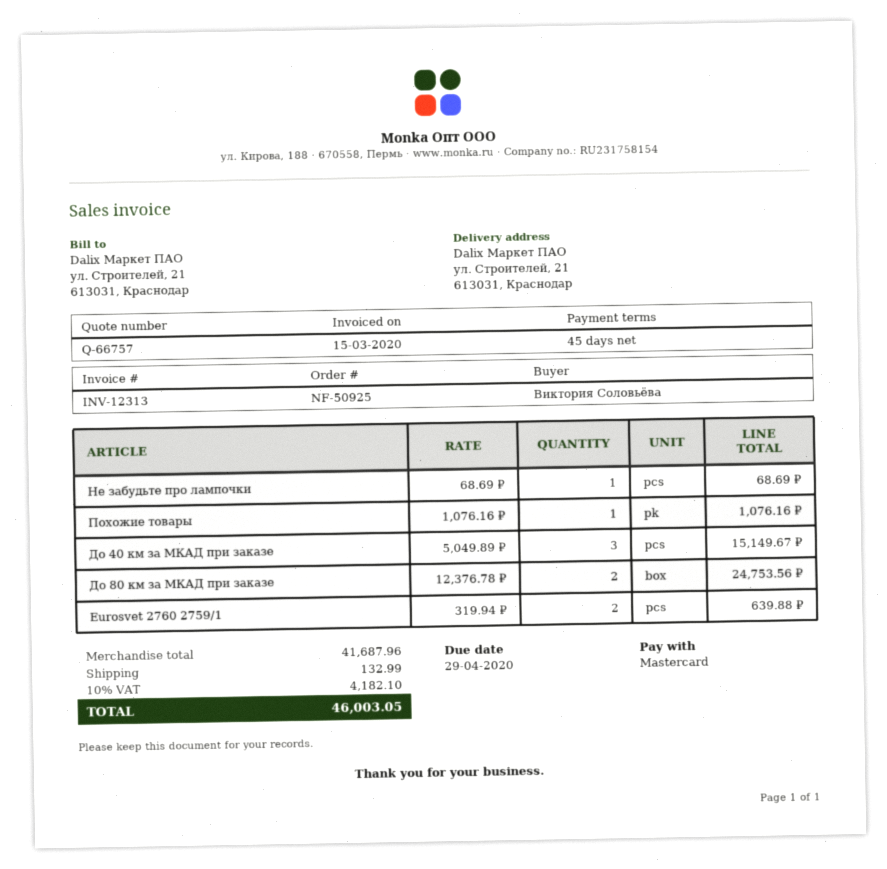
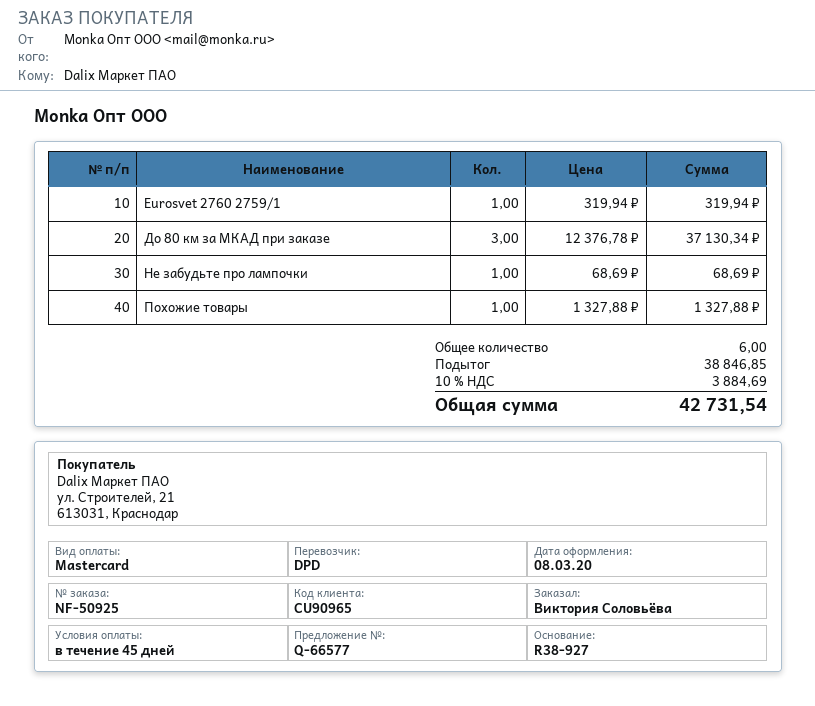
quote number: Q-66757 -> Q-66577
Похожие товары: 1 x 1076.16 = 1076.16 -> 1 x 1327.88 = 1327.88
До 40 км за МКАД при заказе: 3 x 5049.89 = 15149.67 -> none
До 80 км за МКАД при заказе: 2 x 12376.78 = 24753.56 -> 3 x 12376.78 = 37130.34
Eurosvet 2760 2759/1: 2 x 319.94 = 639.88 -> 1 x 319.94 = 319.94
subtotal: 41687.96 -> 38846.85
shipping: 132.99 -> none
tax: 10% = 4182.10 -> 10% = 3884.69
total: 46003.05 -> 42731.54

